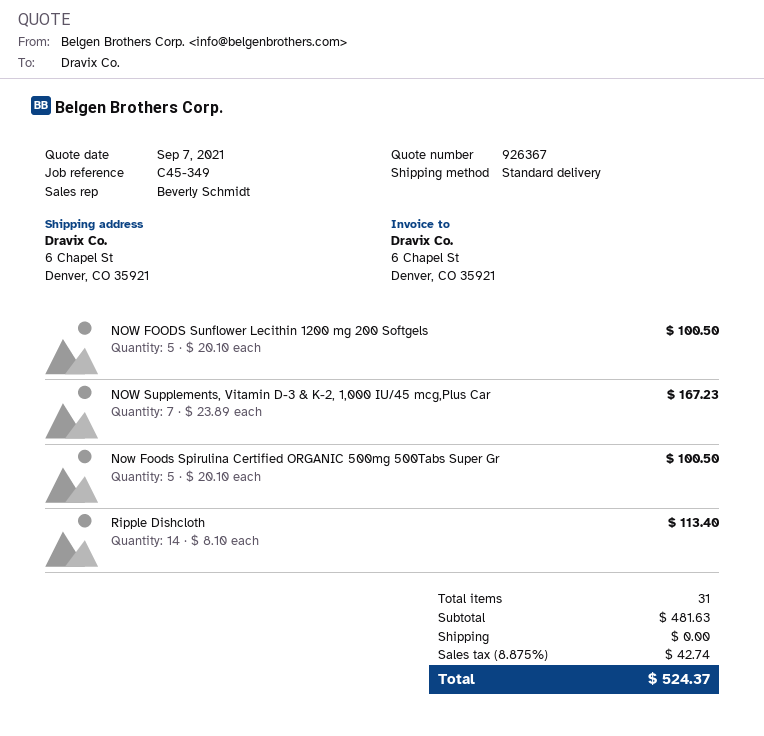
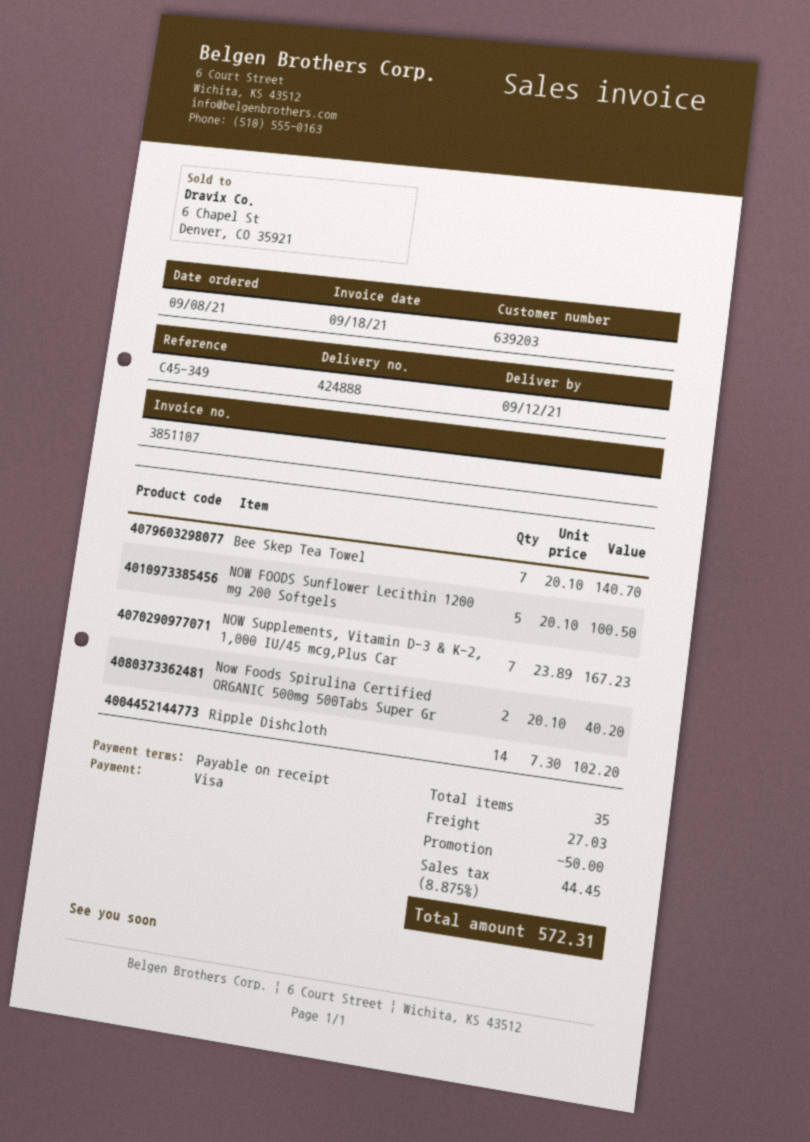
Now Foods Spirulina Certified ORGANIC 500mg 500Tabs Super Gr: 5 x 20.10 = 100.50 -> 2 x 20.10 = 40.20
Ripple Dishcloth: 14 x 8.10 = 113.40 -> 14 x 7.30 = 102.20
Bee Skep Tea Towel: none -> 7 x 20.10 = 140.70
total quantity: 31 -> 35
discount: none -> 50.00
shipping: 0.00 -> 27.03
tax: 8.875% = 42.74 -> 8.875% = 44.45
total: 524.37 -> 572.31

